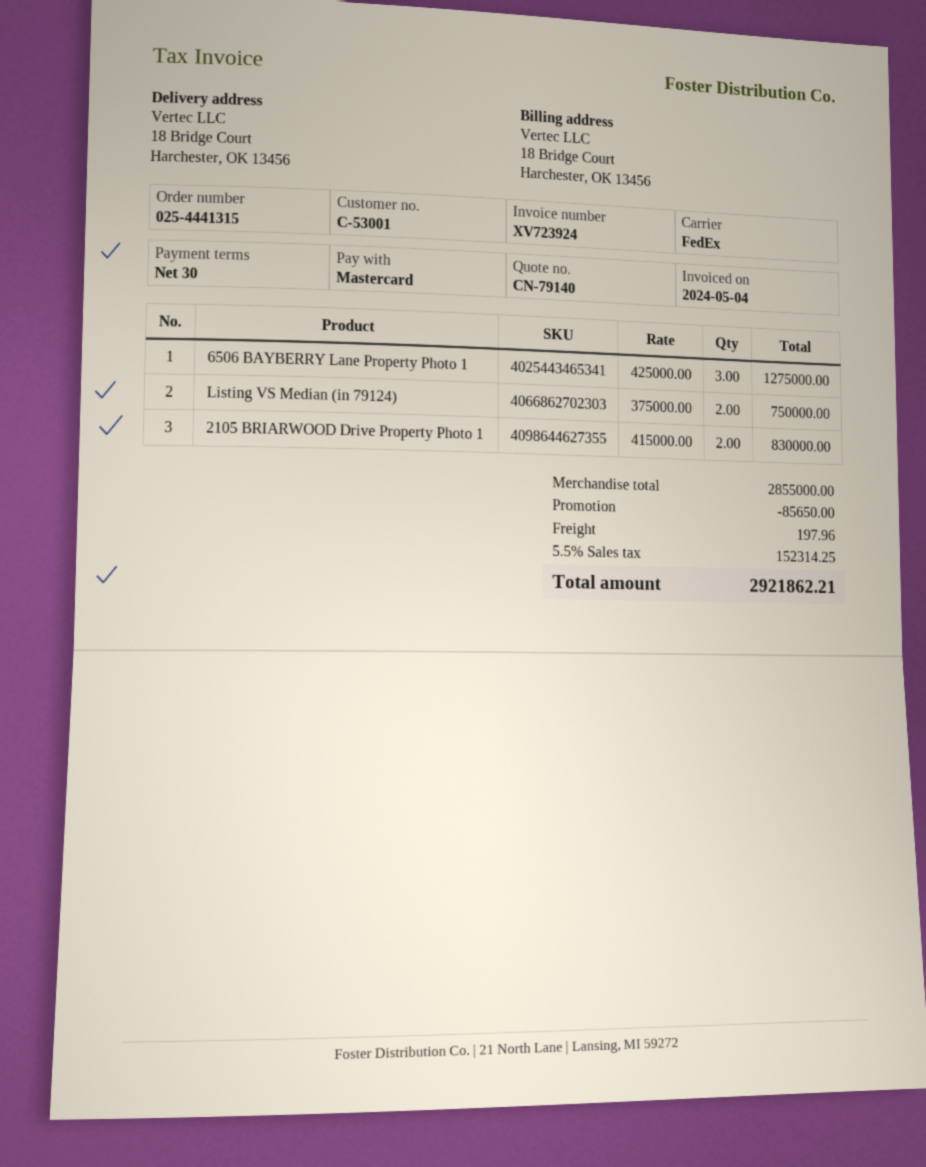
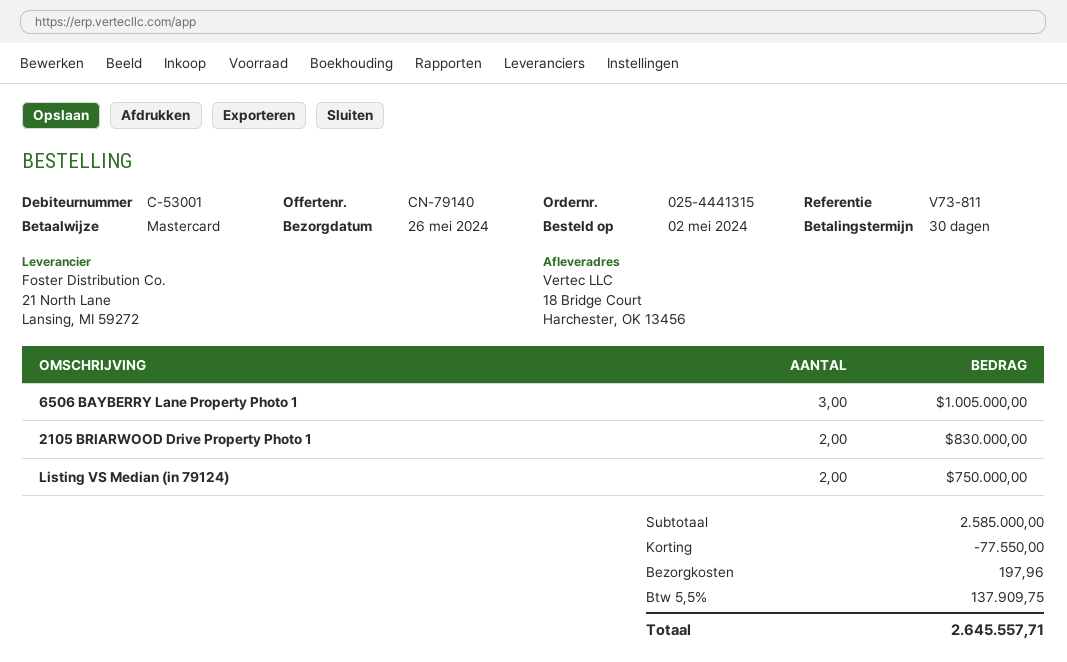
6506 BAYBERRY Lane Property Photo 1: 3 for 1275000.00 -> 3 for 1005000.00
subtotal: 2855000.00 -> 2585000.00
discount: 85650.00 -> 77550.00
tax: 5.5% = 152314.25 -> 5.5% = 137909.75
total: 2921862.21 -> 2645557.71

